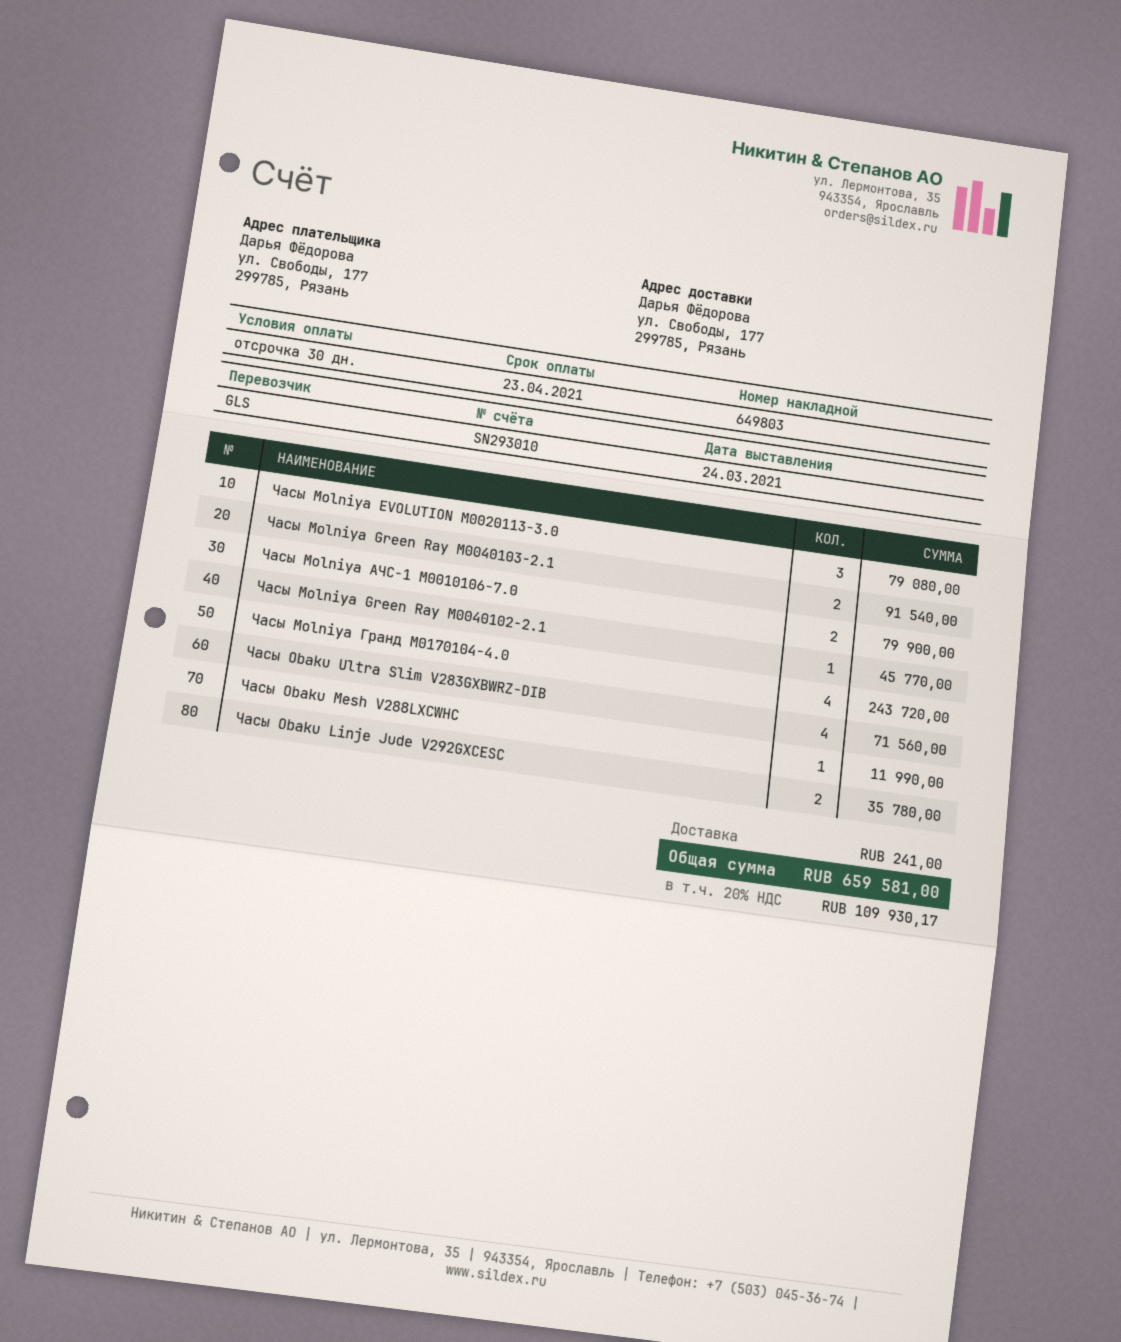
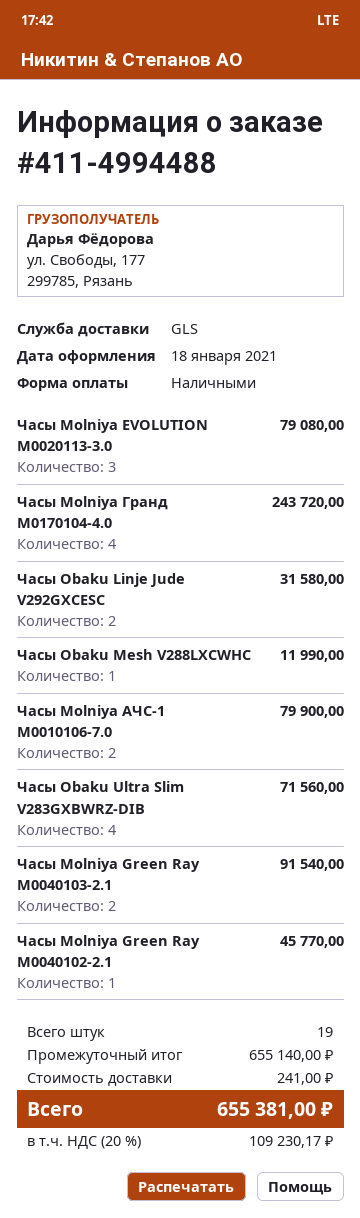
Часы Obaku Linje Jude V292GXCESC: 2 for 35780.00 -> 2 for 31580.00
tax: 20% = 109930.17 -> 20% = 109230.17
total: 659581.00 -> 655381.00

